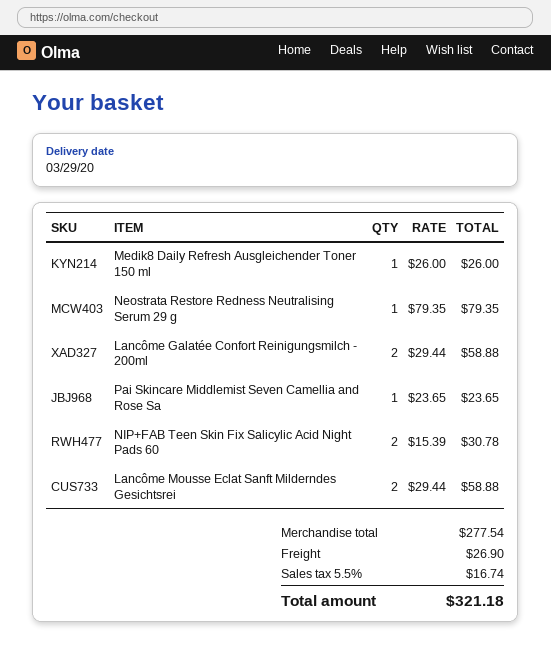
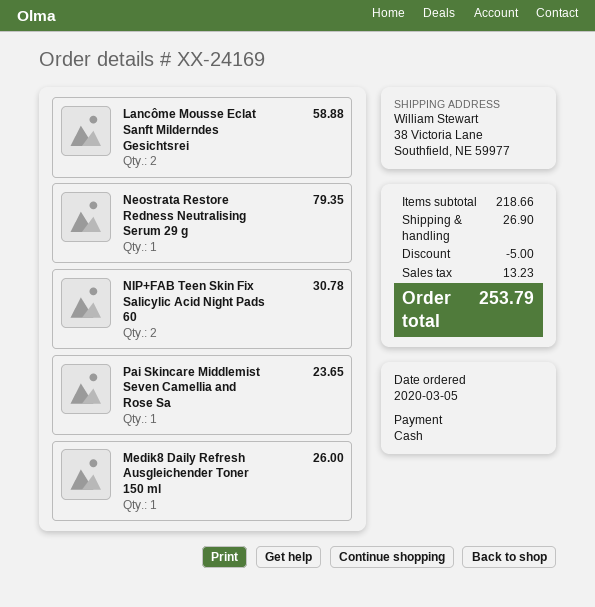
Lancôme Galatée Confort Reinigungsmilch - 200ml: 2 for 58.88 -> none
subtotal: 277.54 -> 218.66
discount: none -> 5.00
tax: 16.74 -> 13.23
total: 321.18 -> 253.79

